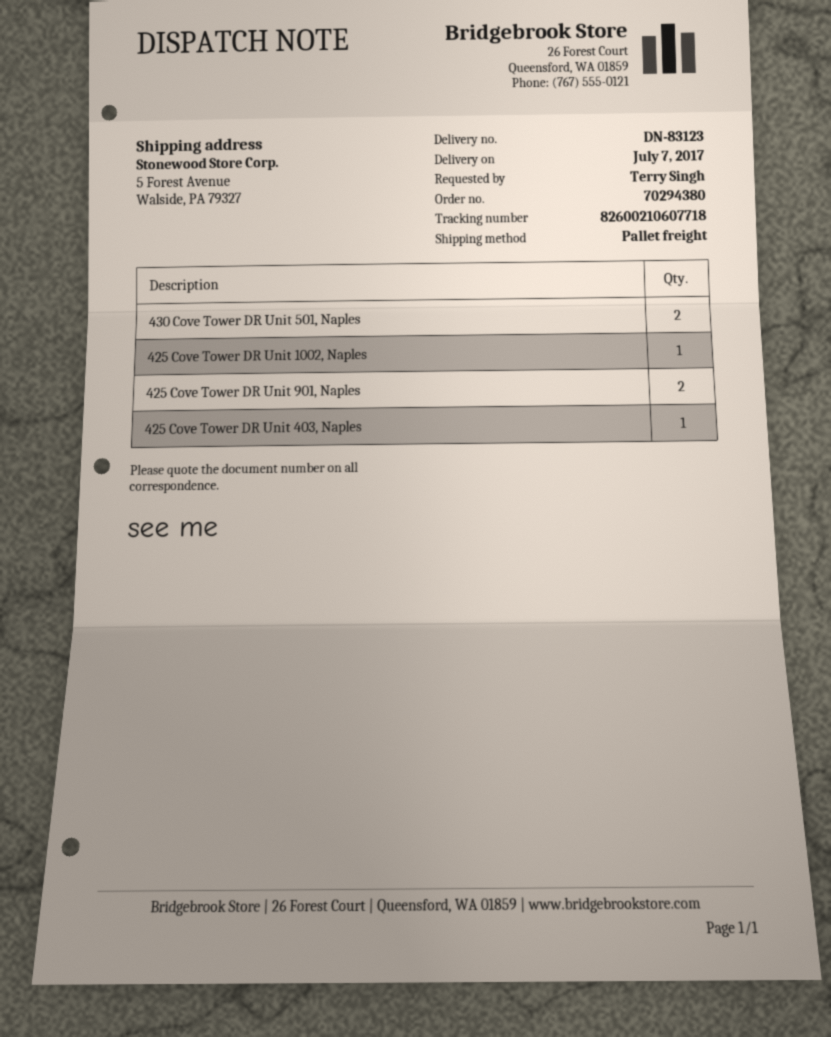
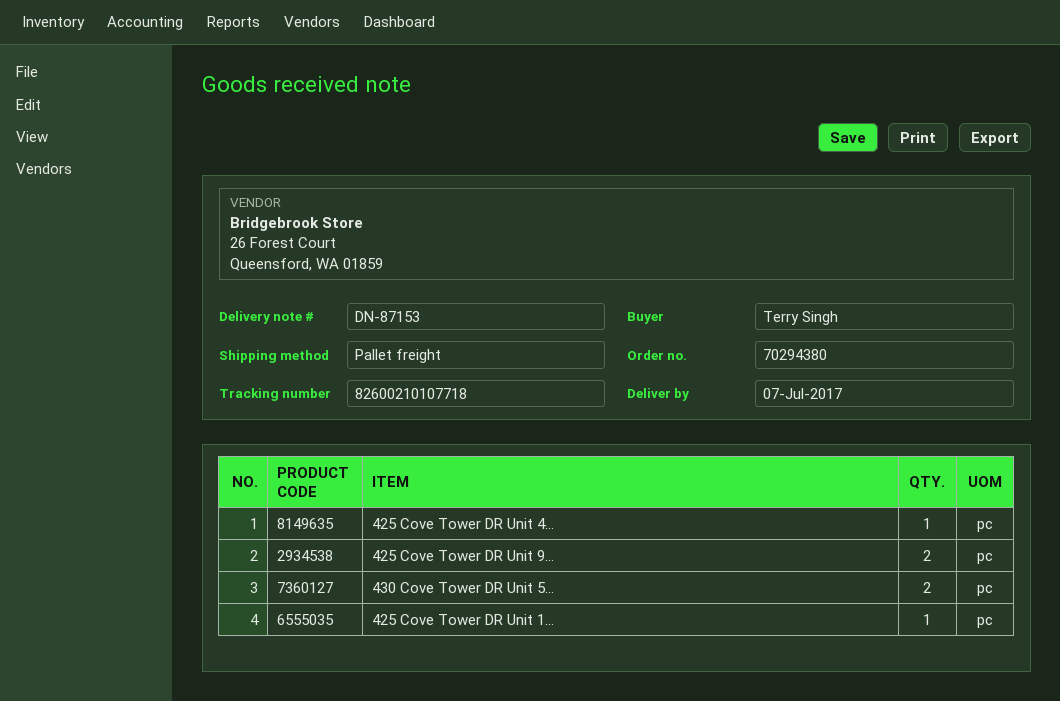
delivery note number: DN-83123 -> DN-87153
tracking number: 82600210607718 -> 82600210107718

